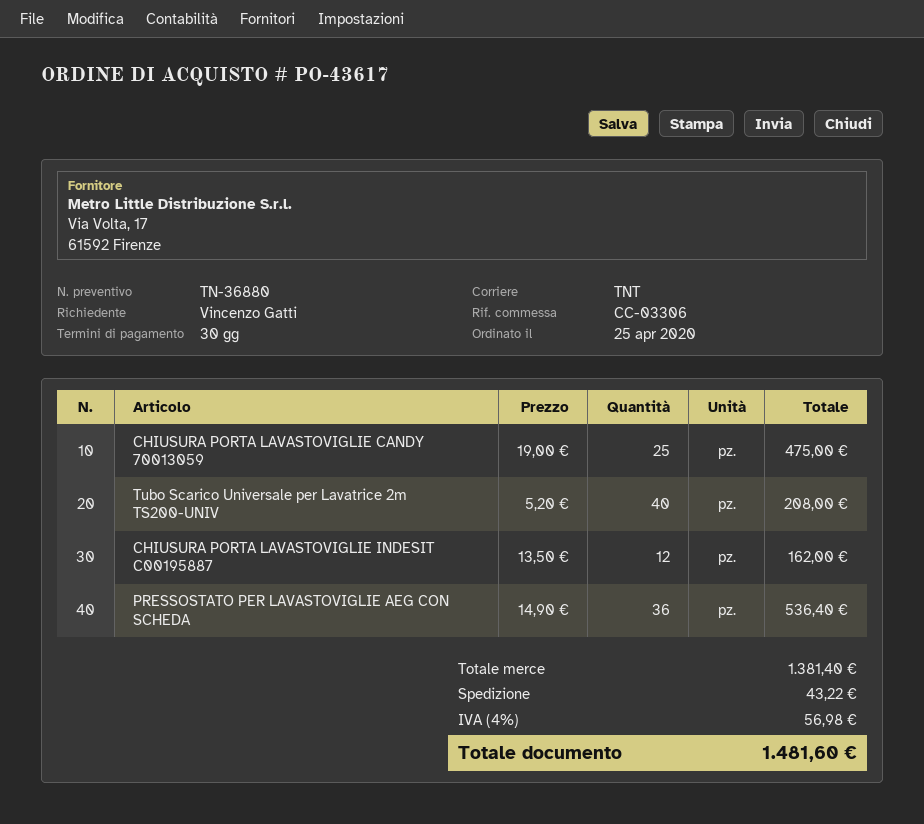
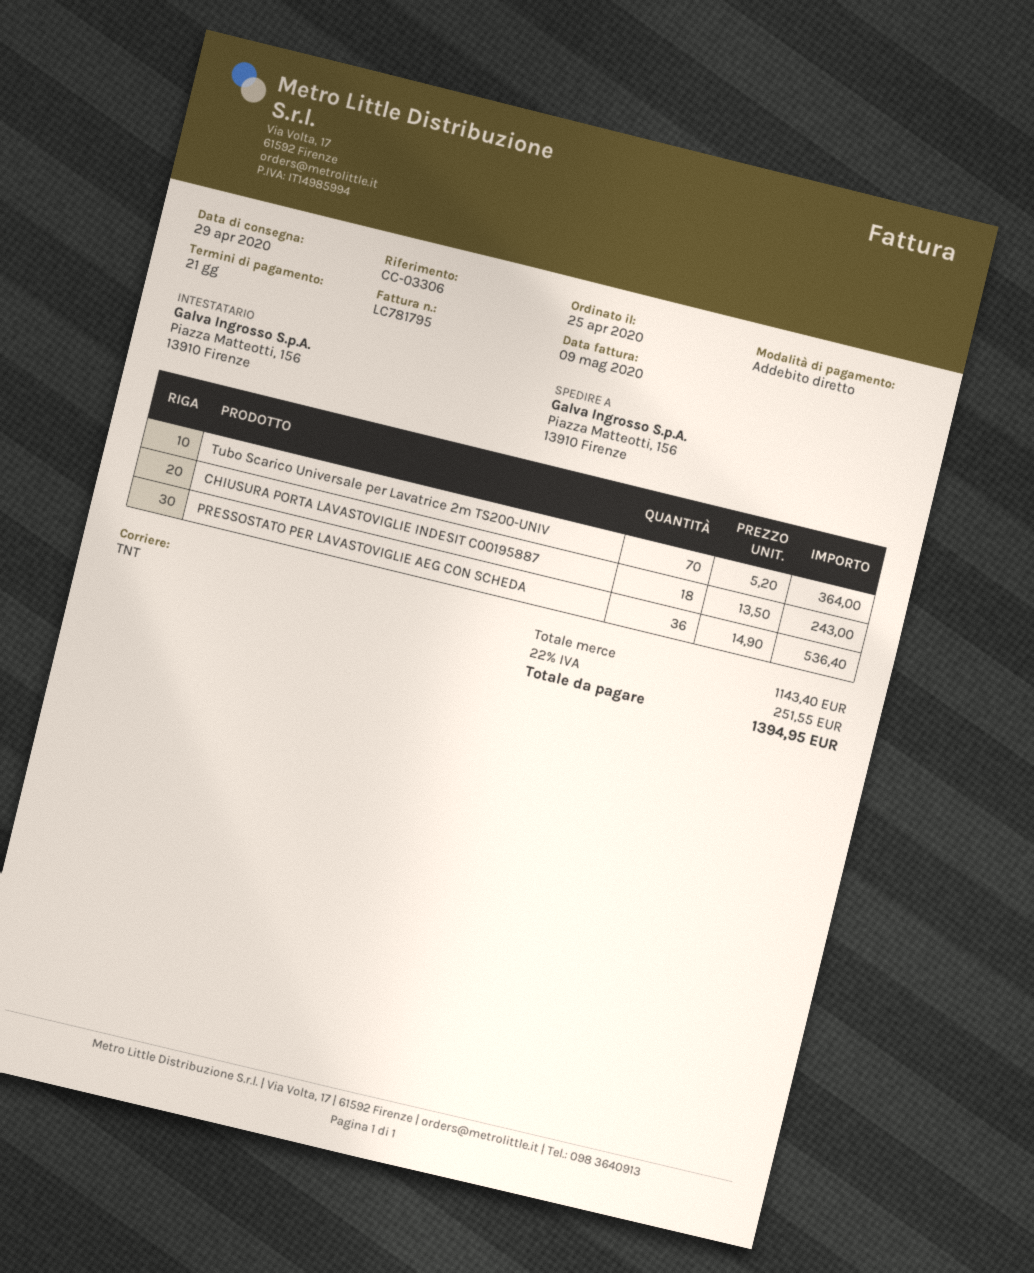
payment terms: 30 days -> 21 days
CHIUSURA PORTA LAVASTOVIGLIE CANDY 70013059: 25 x 19.00 = 475.00 -> none
Tubo Scarico Universale per Lavatrice 2m TS200-UNIV: 40 x 5.20 = 208.00 -> 70 x 5.20 = 364.00
CHIUSURA PORTA LAVASTOVIGLIE INDESIT C00195887: 12 x 13.50 = 162.00 -> 18 x 13.50 = 243.00
subtotal: 1381.40 -> 1143.40
shipping: 43.22 -> none
tax: 4% = 56.98 -> 22% = 251.55
total: 1481.60 -> 1394.95

